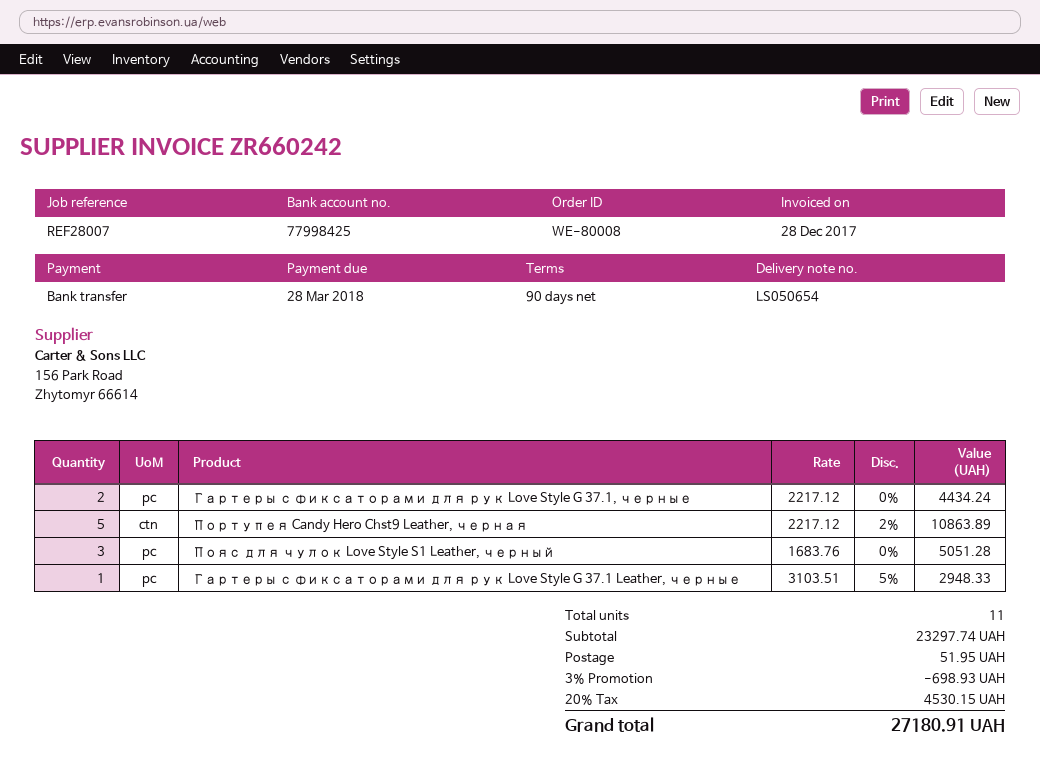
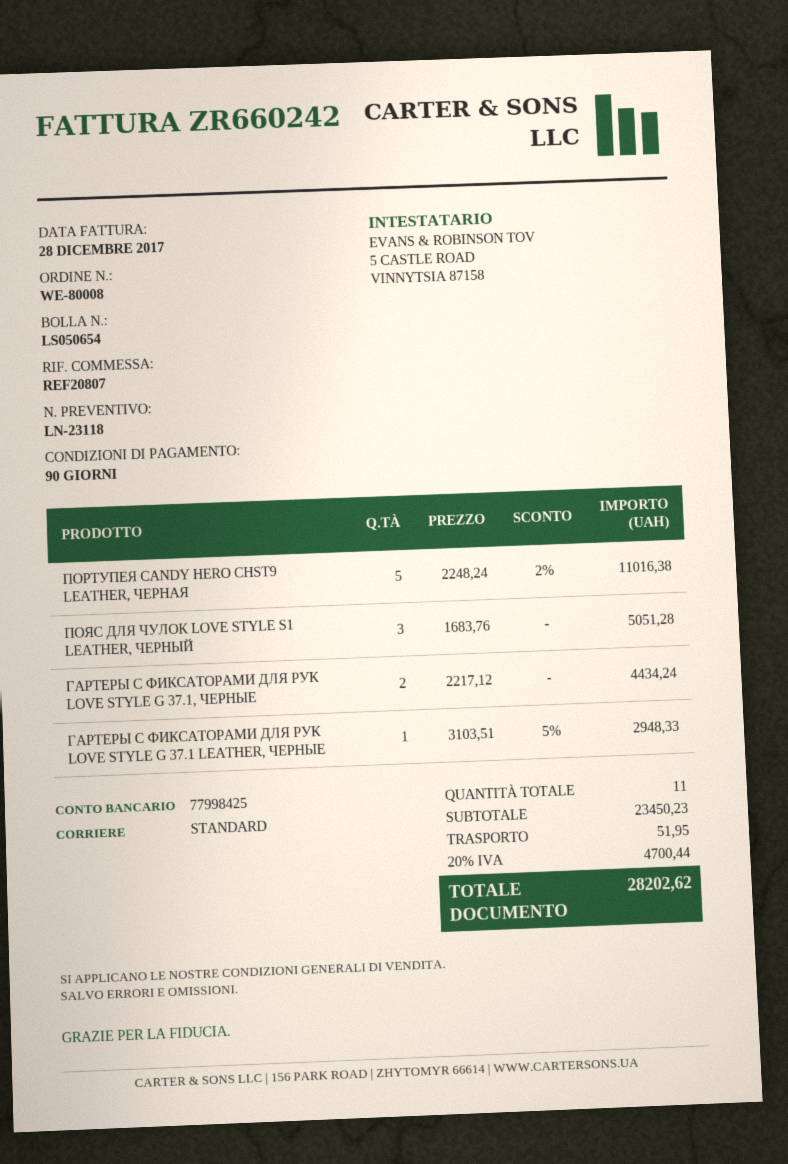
reference: REF28007 -> REF20807
Портупея Candy Hero Chst9 Leather, черная: 5 x 2217.12 - 2% = 10863.89 -> 5 x 2248.24 - 2% = 11016.38
subtotal: 23297.74 -> 23450.23
discount: 3% = 698.93 -> none
tax: 20% = 4530.15 -> 20% = 4700.44
total: 27180.91 -> 28202.62

